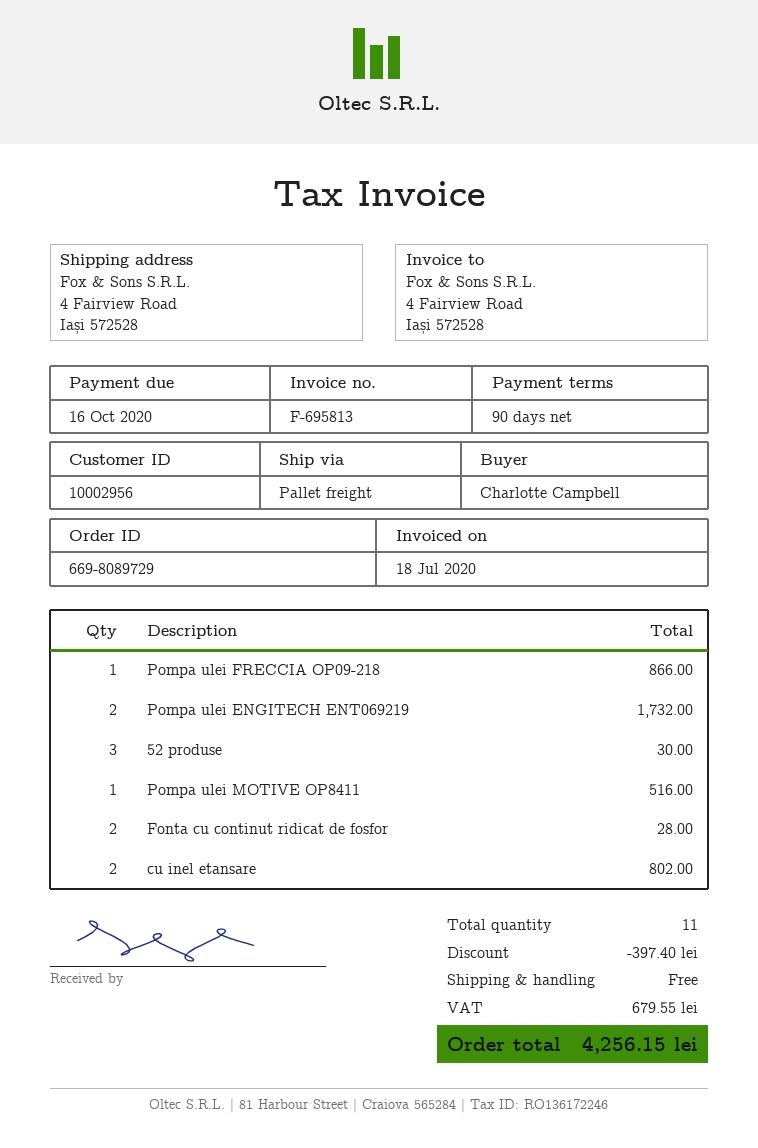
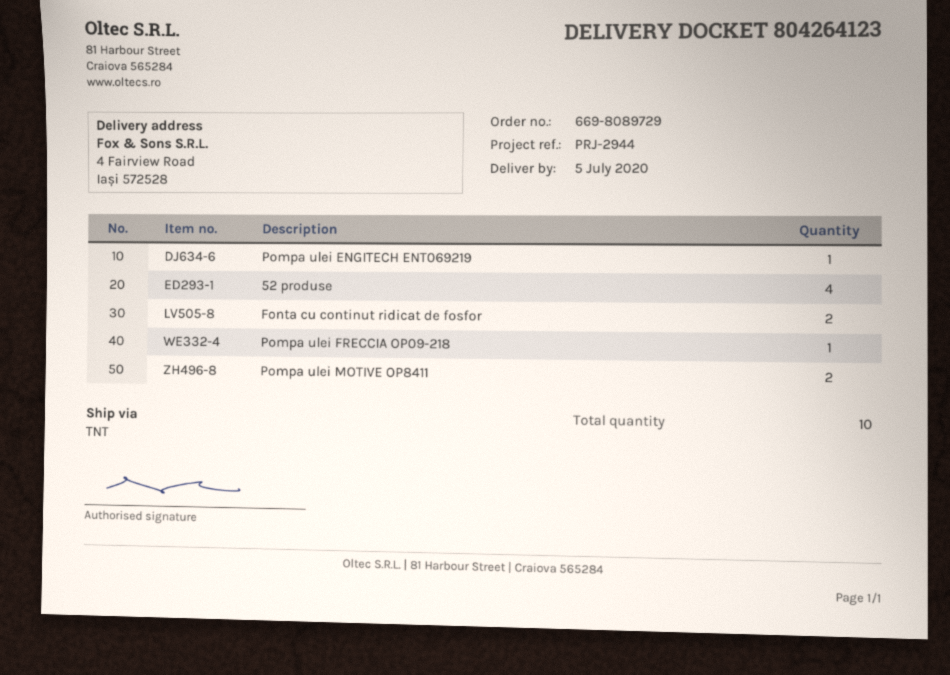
shipping method: pallet freight -> TNT
Pompa ulei ENGITECH ENT069219: 2 -> 1
52 produse: 3 -> 4
Pompa ulei MOTIVE OP8411: 1 -> 2
cu inel etansare: 2 -> none
total quantity: 11 -> 10

